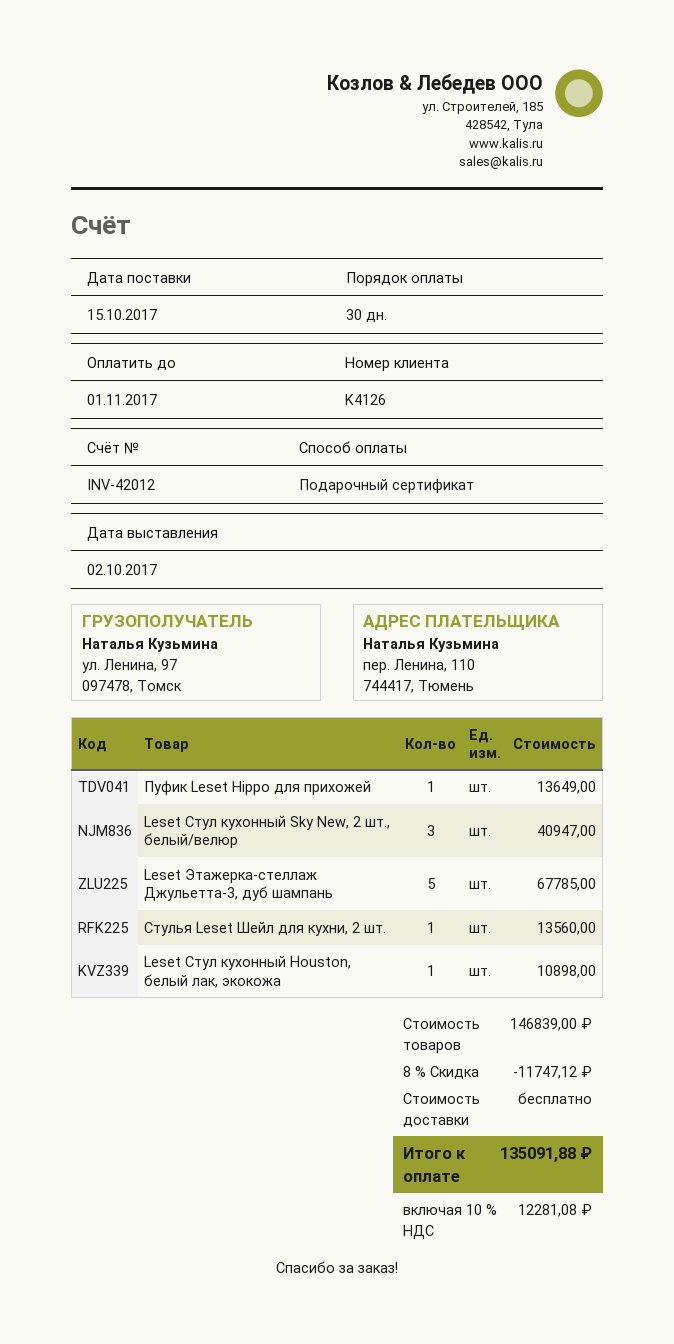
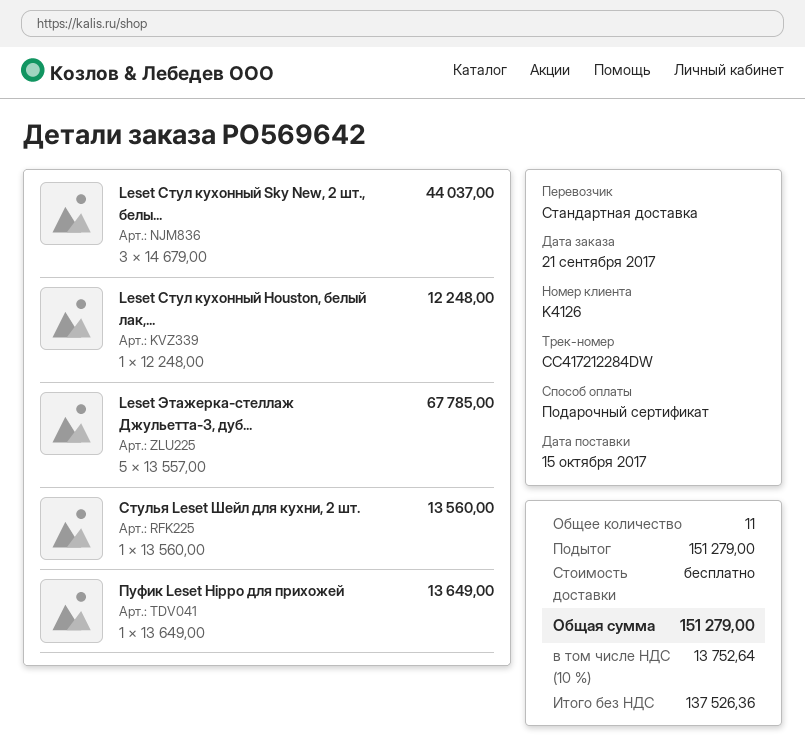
Leset Стул кухонный Sky New, 2 шт., белый/велюр: 3 for 40947.00 -> 3 for 44037.00
Leset Стул кухонный Houston, белый лак, экокожа: 1 for 10898.00 -> 1 for 12248.00
subtotal: 146839.00 -> 151279.00
discount: 8% = 11747.12 -> none
tax: 10% = 12281.08 -> 10% = 13752.64
total: 135091.88 -> 151279.00

